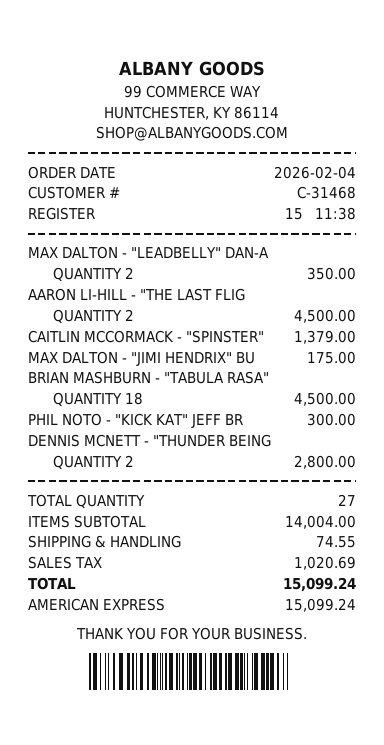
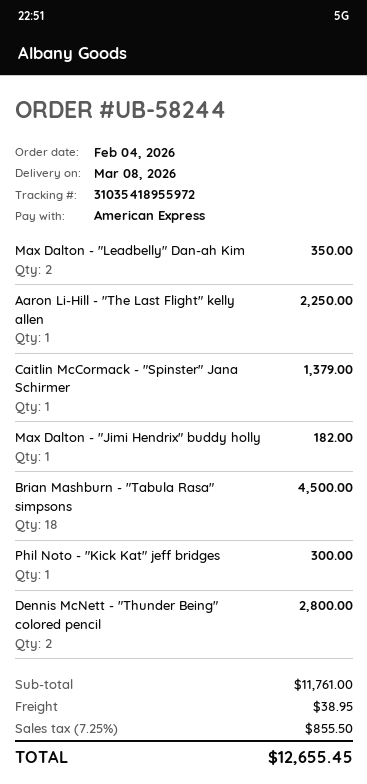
AARON LI-HILL - "THE LAST FLIG: 2 for 4500.00 -> 1 for 2250.00
MAX DALTON - "JIMI HENDRIX" BU: 1 for 175.00 -> 1 for 182.00
subtotal: 14004.00 -> 11761.00
shipping: 74.55 -> 38.95
tax: 1020.69 -> 855.50
total: 15099.24 -> 12655.45

